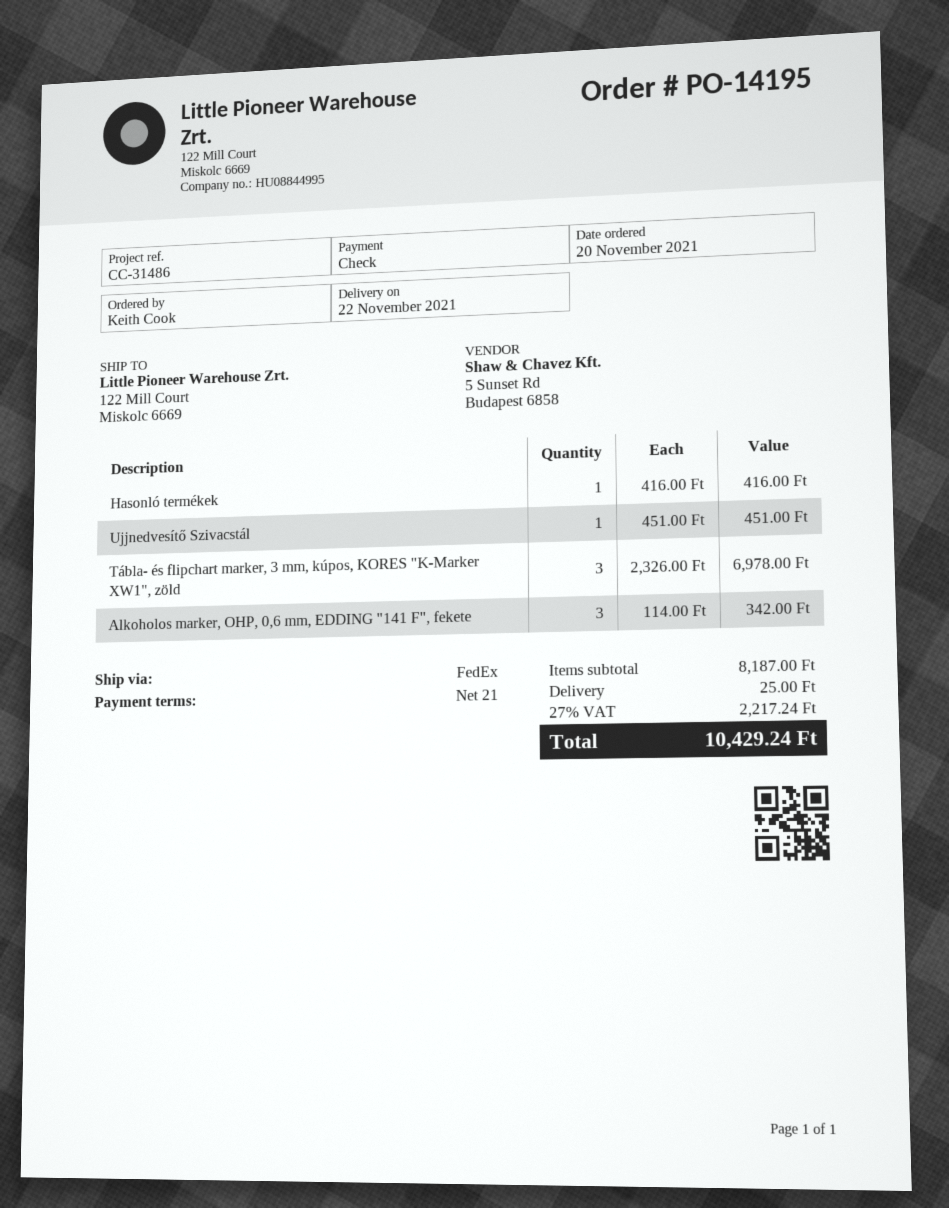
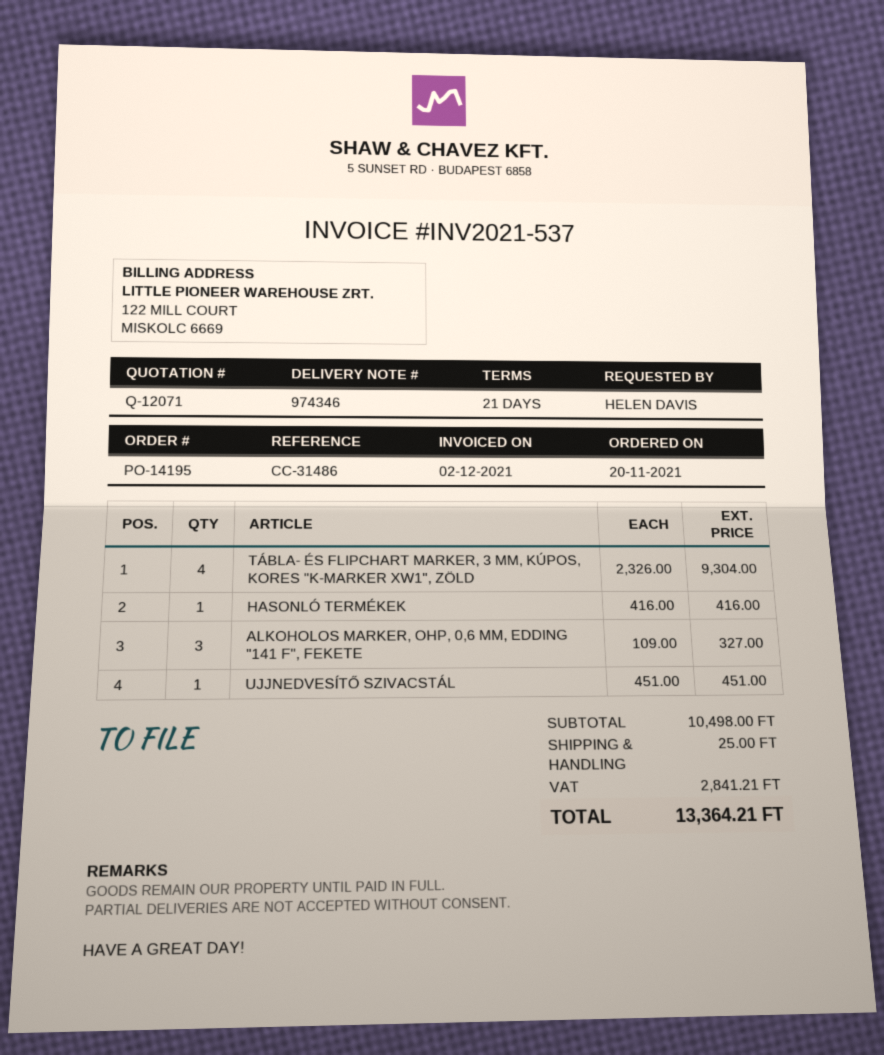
ordered by: Keith Cook -> HELEN DAVIS
Tábla- és flipchart marker, 3 mm, kúpos, KORES "K-Marker XW1", zöld: 3 x 2326.00 = 6978.00 -> 4 x 2326.00 = 9304.00
Alkoholos marker, OHP, 0,6 mm, EDDING "141 F", fekete: 3 x 114.00 = 342.00 -> 3 x 109.00 = 327.00
subtotal: 8187.00 -> 10498.00
tax: 2217.24 -> 2841.21
total: 10429.24 -> 13364.21

